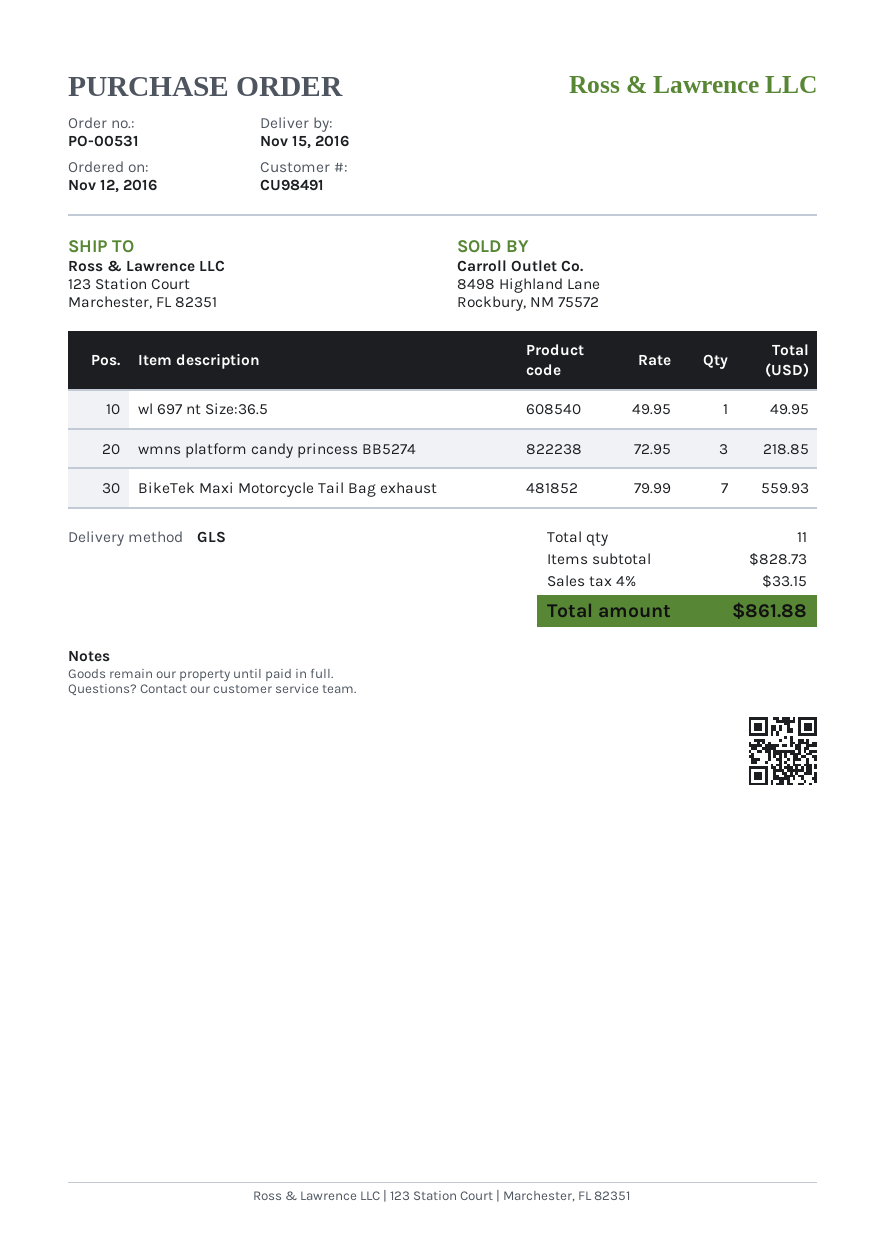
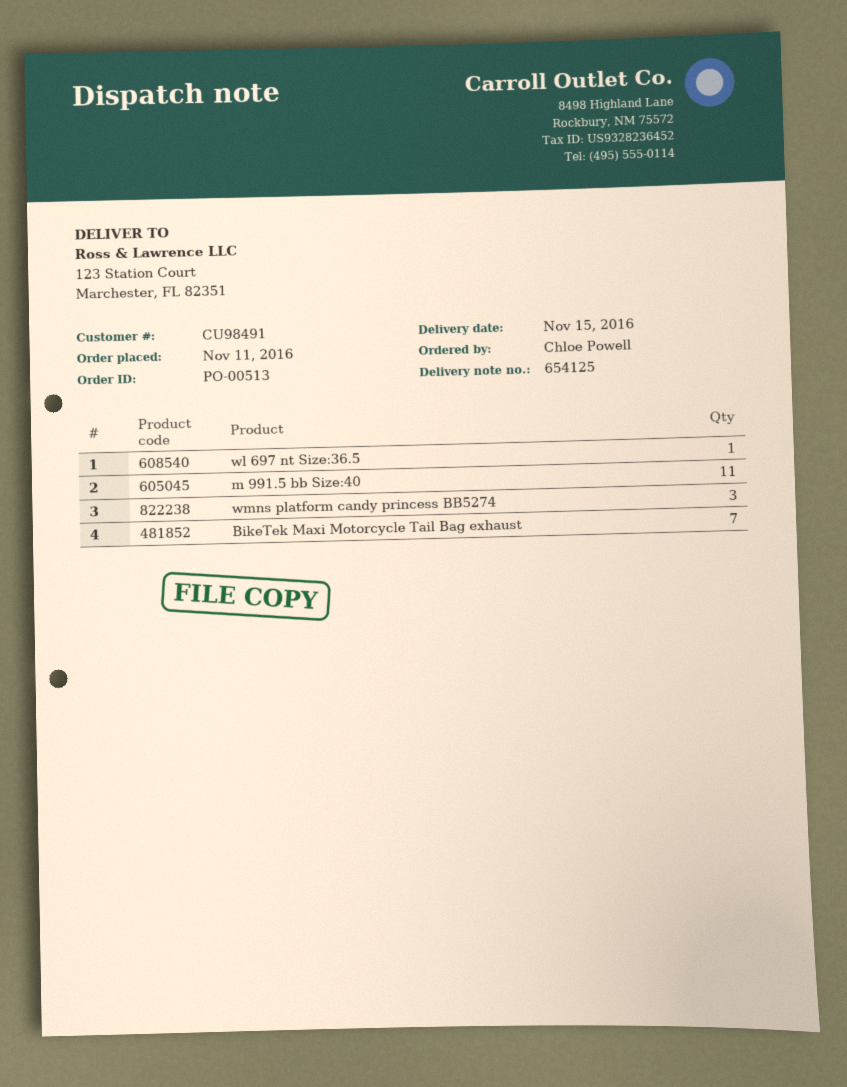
order number: PO-00531 -> PO-00513
order date: 2016-11-12 -> 2016-11-11
m 991.5 bb Size:40: none -> 11

